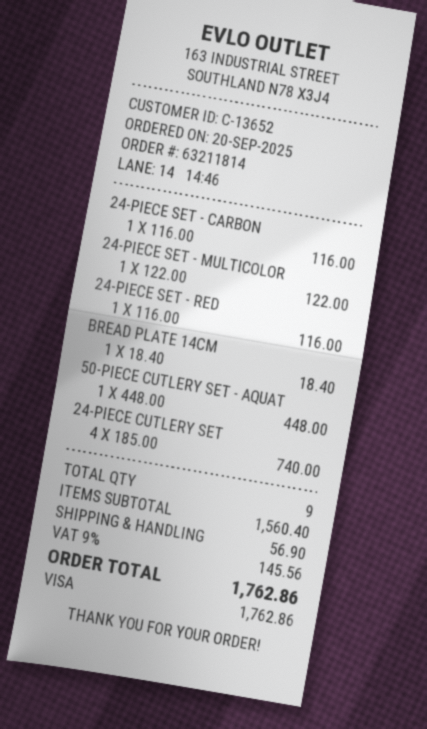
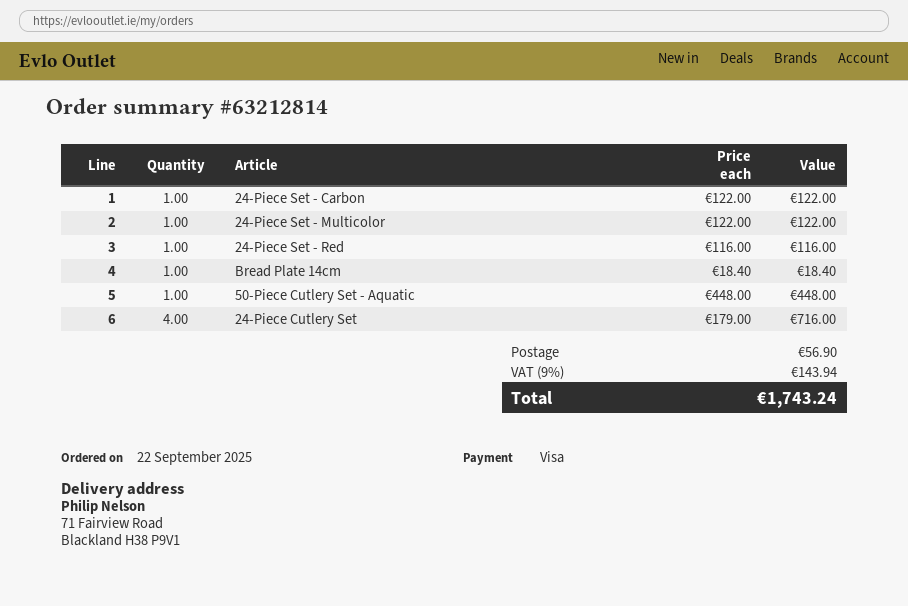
order number: 63211814 -> 63212814
order date: 2025-09-20 -> 2025-09-22
24-PIECE SET - CARBON: 1 x 116.00 = 116.00 -> 1 x 122.00 = 122.00
24-PIECE CUTLERY SET: 4 x 185.00 = 740.00 -> 4 x 179.00 = 716.00
tax: 9% = 145.56 -> 9% = 143.94
total: 1762.86 -> 1743.24

